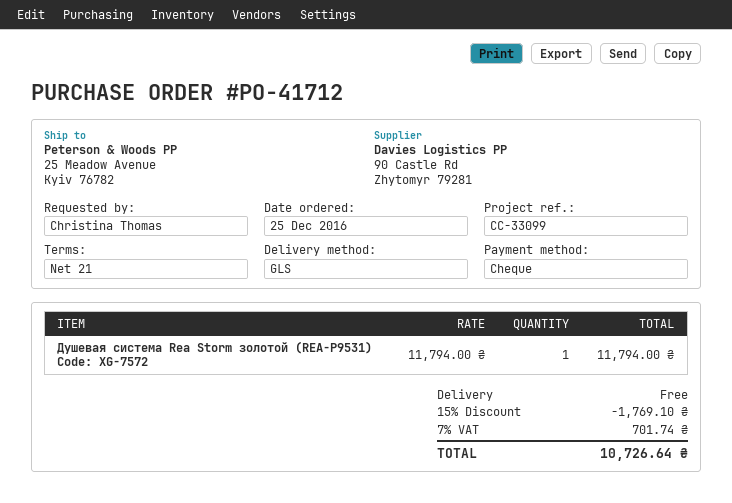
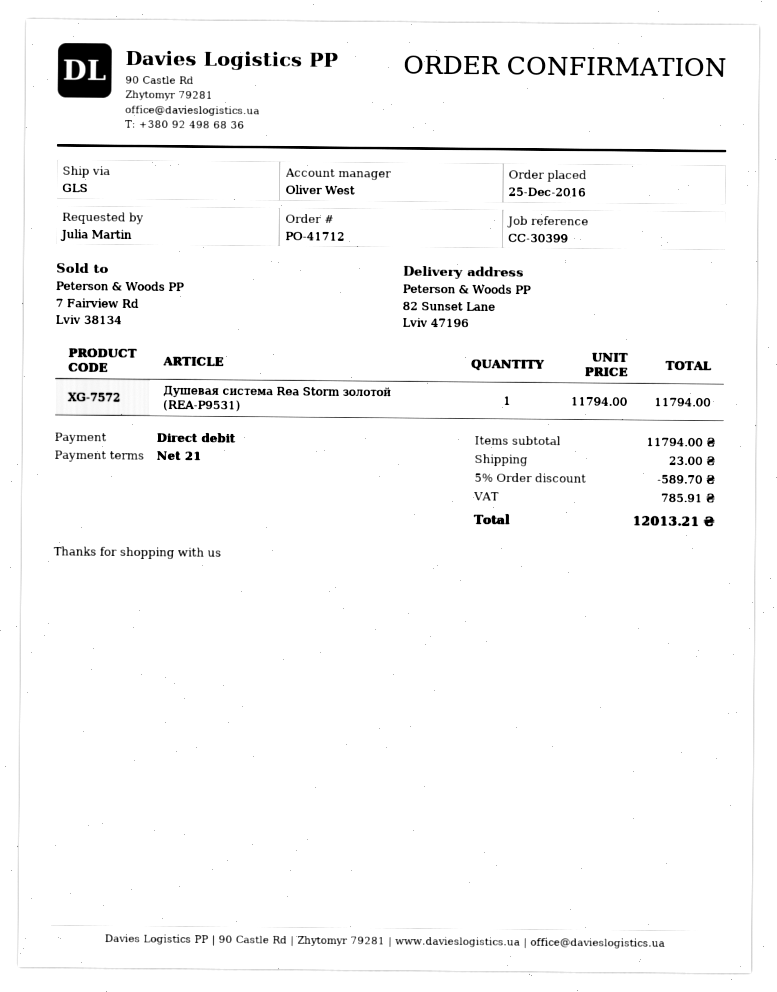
reference: CC-33099 -> CC-30399
ordered by: Christina Thomas -> Julia Martin
payment method: cheque -> direct debit
ship to: 25 Meadow Avenue, Kyiv 76782 -> 82 Sunset Lane, Lviv 47196
discount: 15% = 1769.10 -> 5% = 589.70
shipping: 0.00 -> 23.00
tax: 701.74 -> 785.91
total: 10726.64 -> 12013.21

